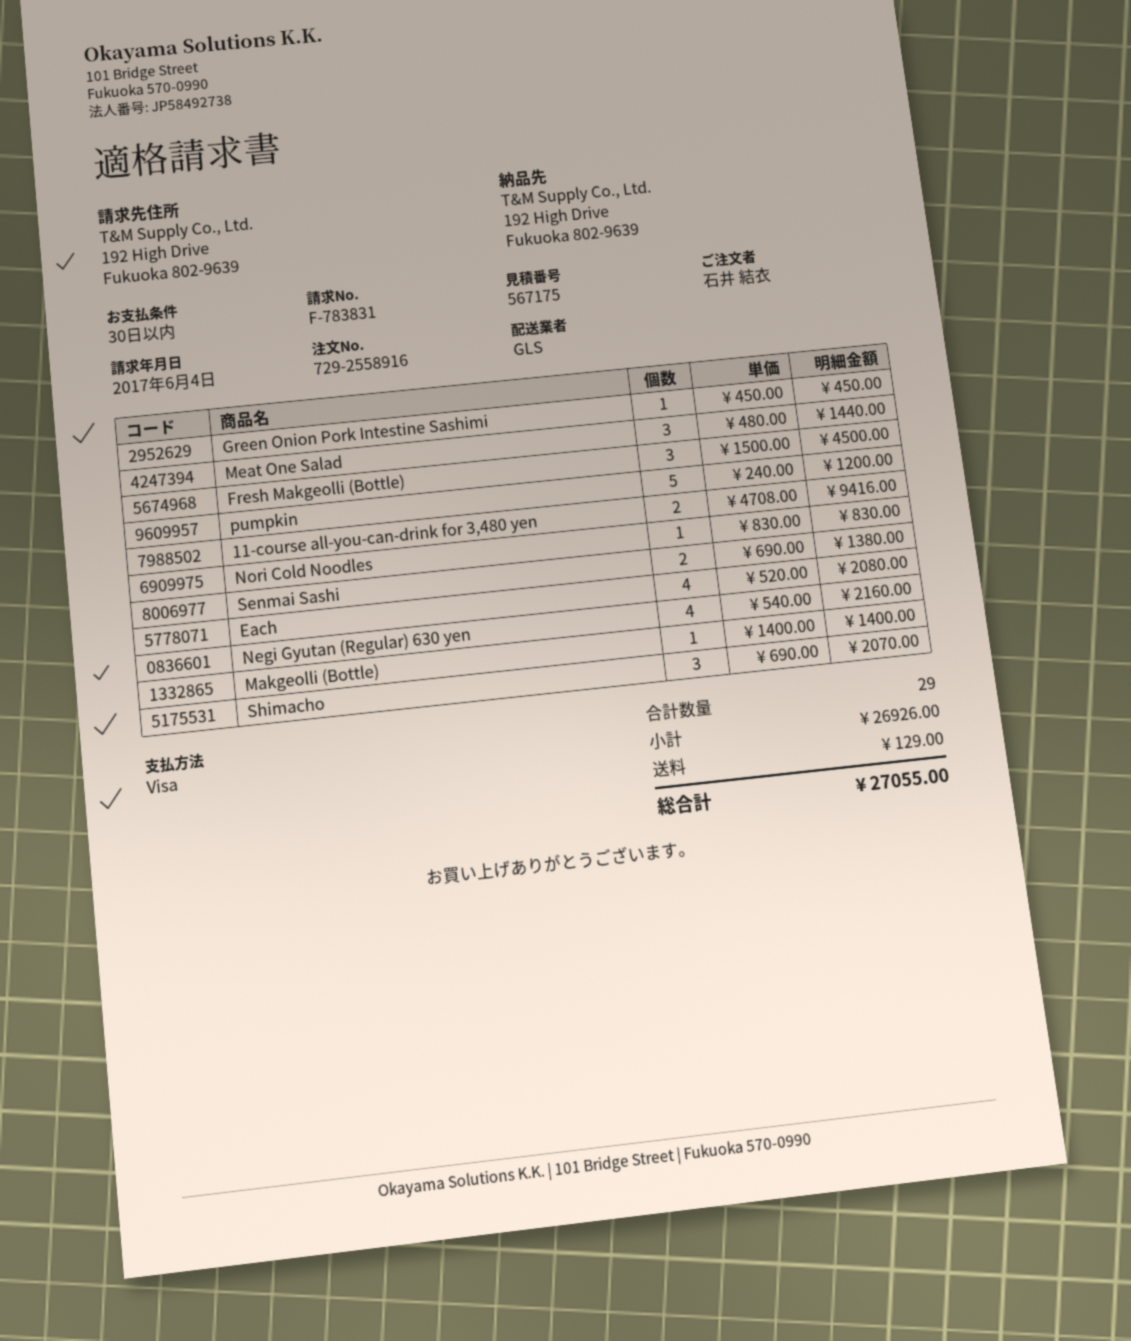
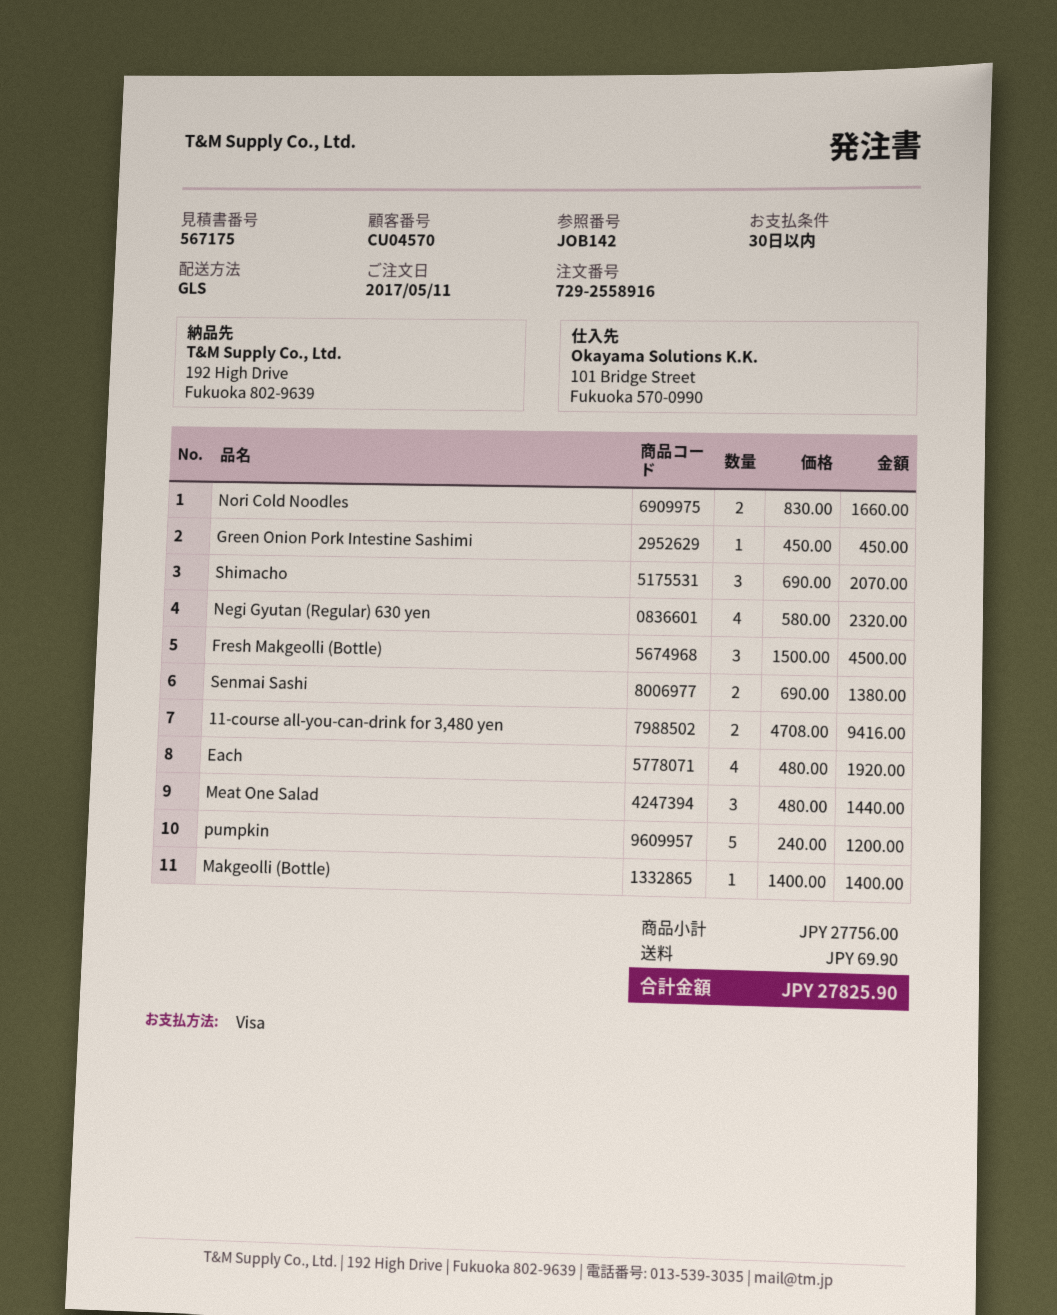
Nori Cold Noodles: 1 x 830.00 = 830.00 -> 2 x 830.00 = 1660.00
Each: 4 x 520.00 = 2080.00 -> 4 x 480.00 = 1920.00
Negi Gyutan (Regular) 630 yen: 4 x 540.00 = 2160.00 -> 4 x 580.00 = 2320.00
subtotal: 26926.00 -> 27756.00
shipping: 129.00 -> 69.90
total: 27055.00 -> 27825.90

